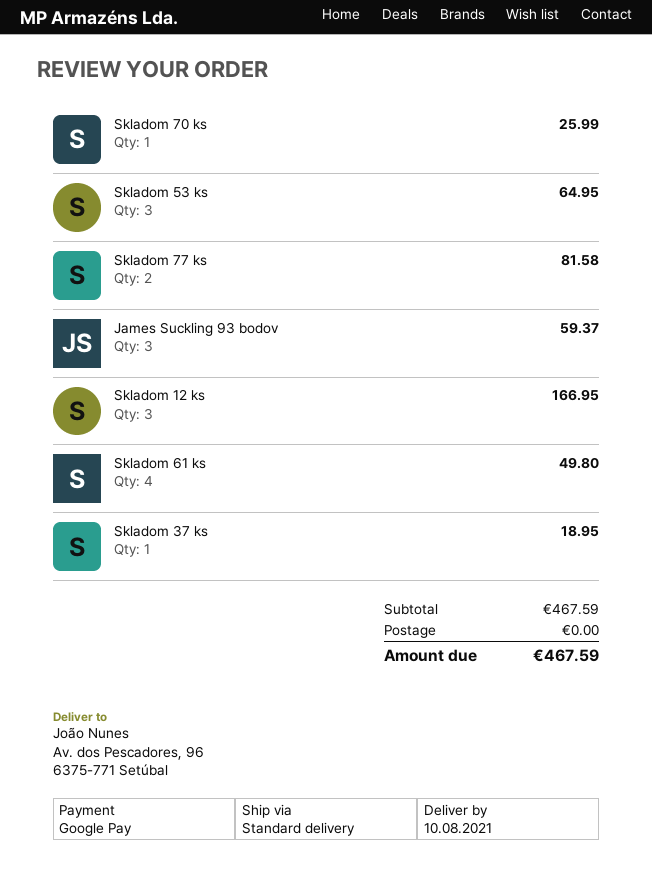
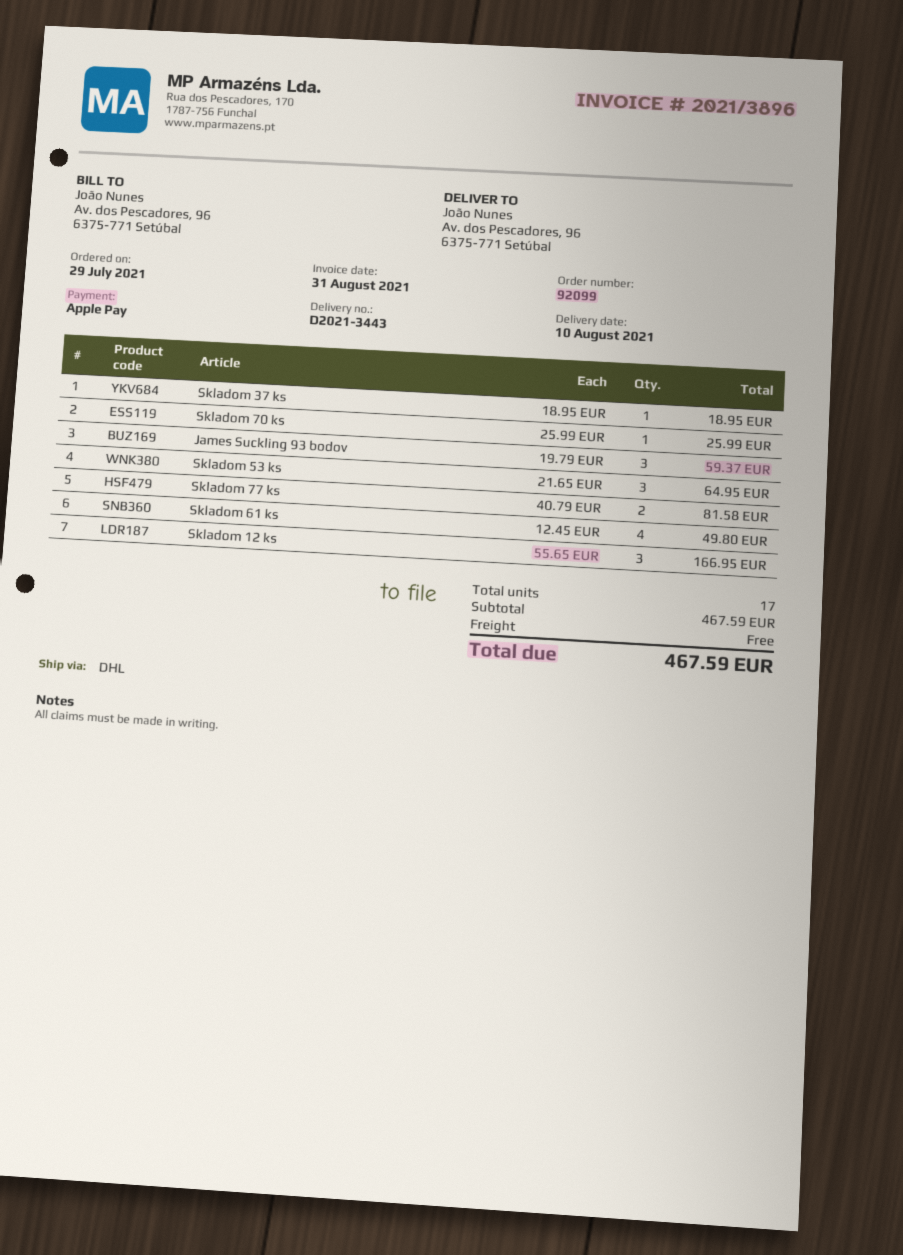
payment method: Google Pay -> Apple Pay
shipping method: standard -> DHL

